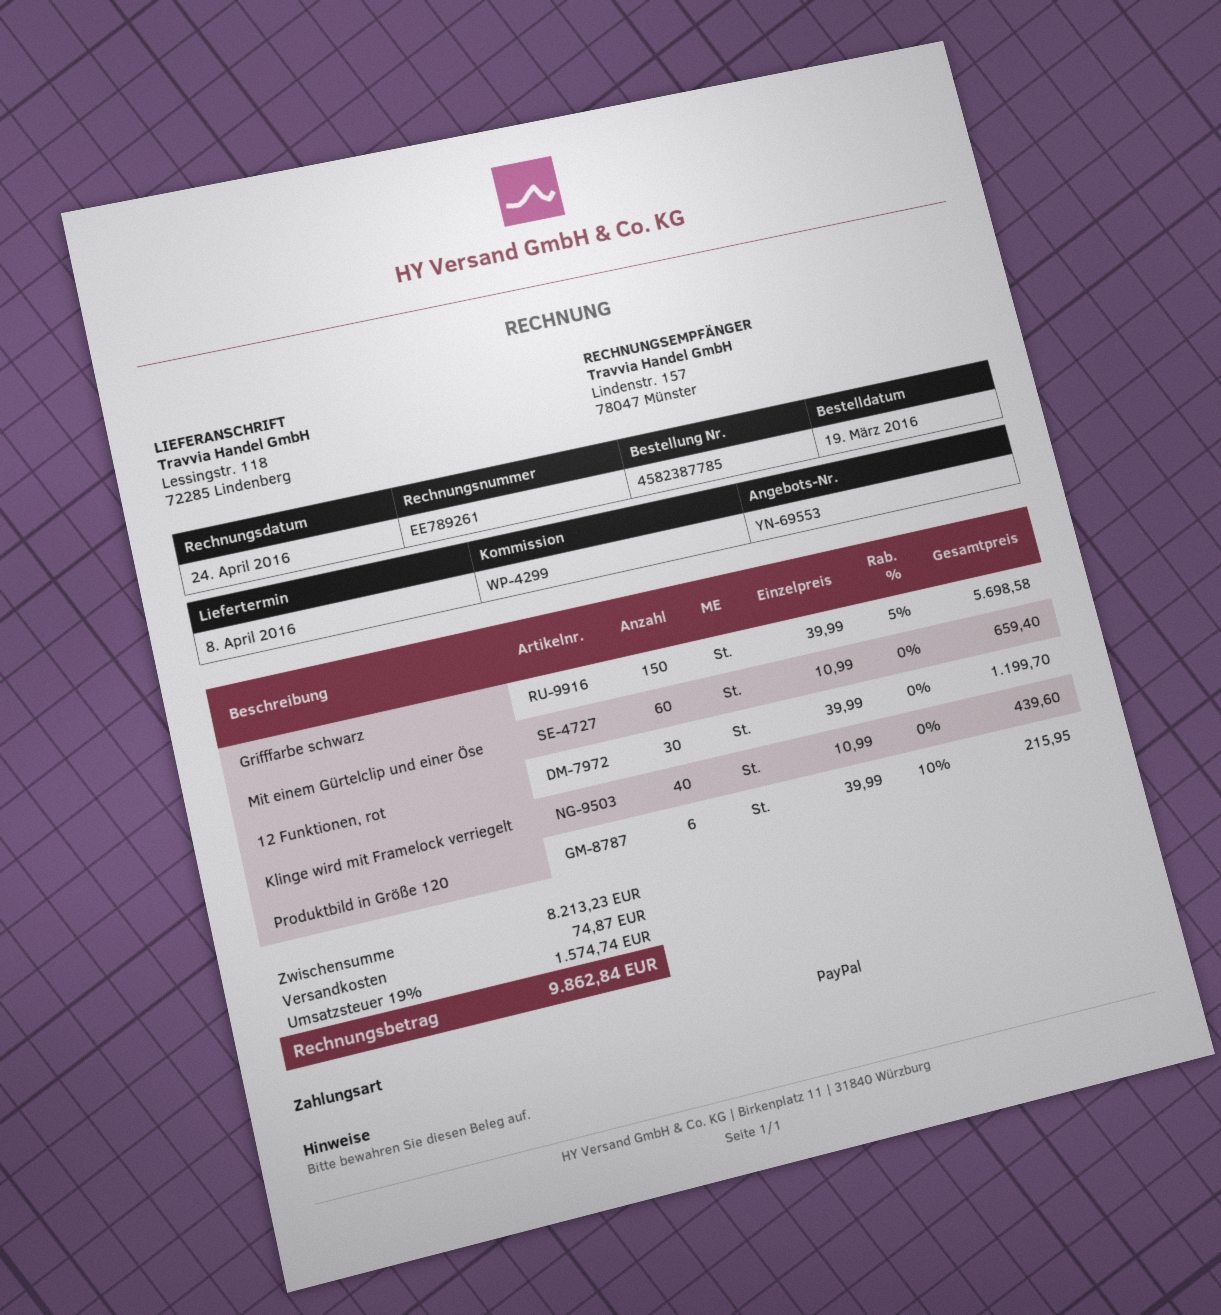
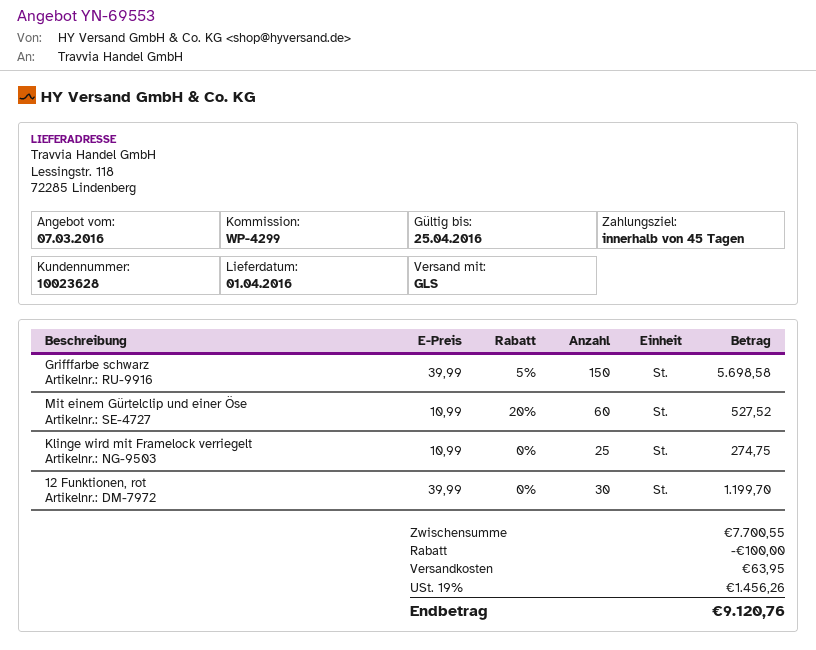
delivery date: 2016-04-08 -> 2016-04-01
Mit einem Gürtelclip und einer Öse: 60 x 10.99 = 659.40 -> 60 x 10.99 - 20% = 527.52
Klinge wird mit Framelock verriegelt: 40 x 10.99 = 439.60 -> 25 x 10.99 = 274.75
Produktbild in Größe 120: 6 x 39.99 - 10% = 215.95 -> none
subtotal: 8213.23 -> 7700.55
discount: none -> 100.00
shipping: 74.87 -> 63.95
tax: 19% = 1574.74 -> 19% = 1456.26
total: 9862.84 -> 9120.76

